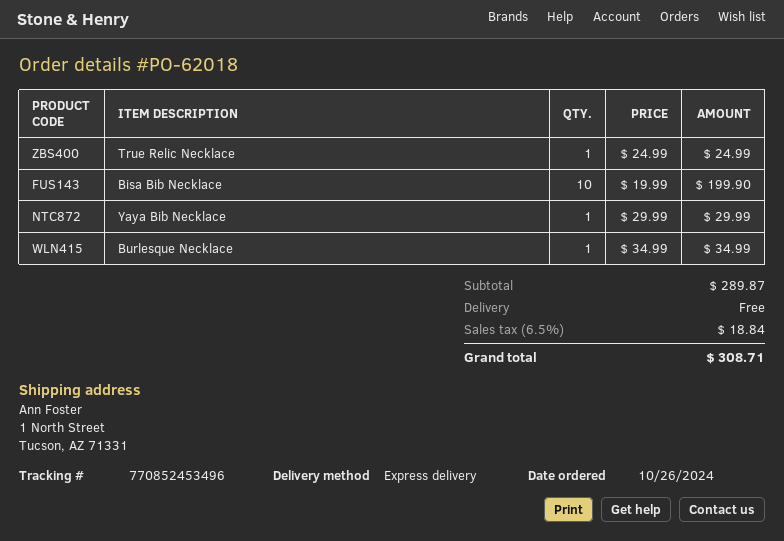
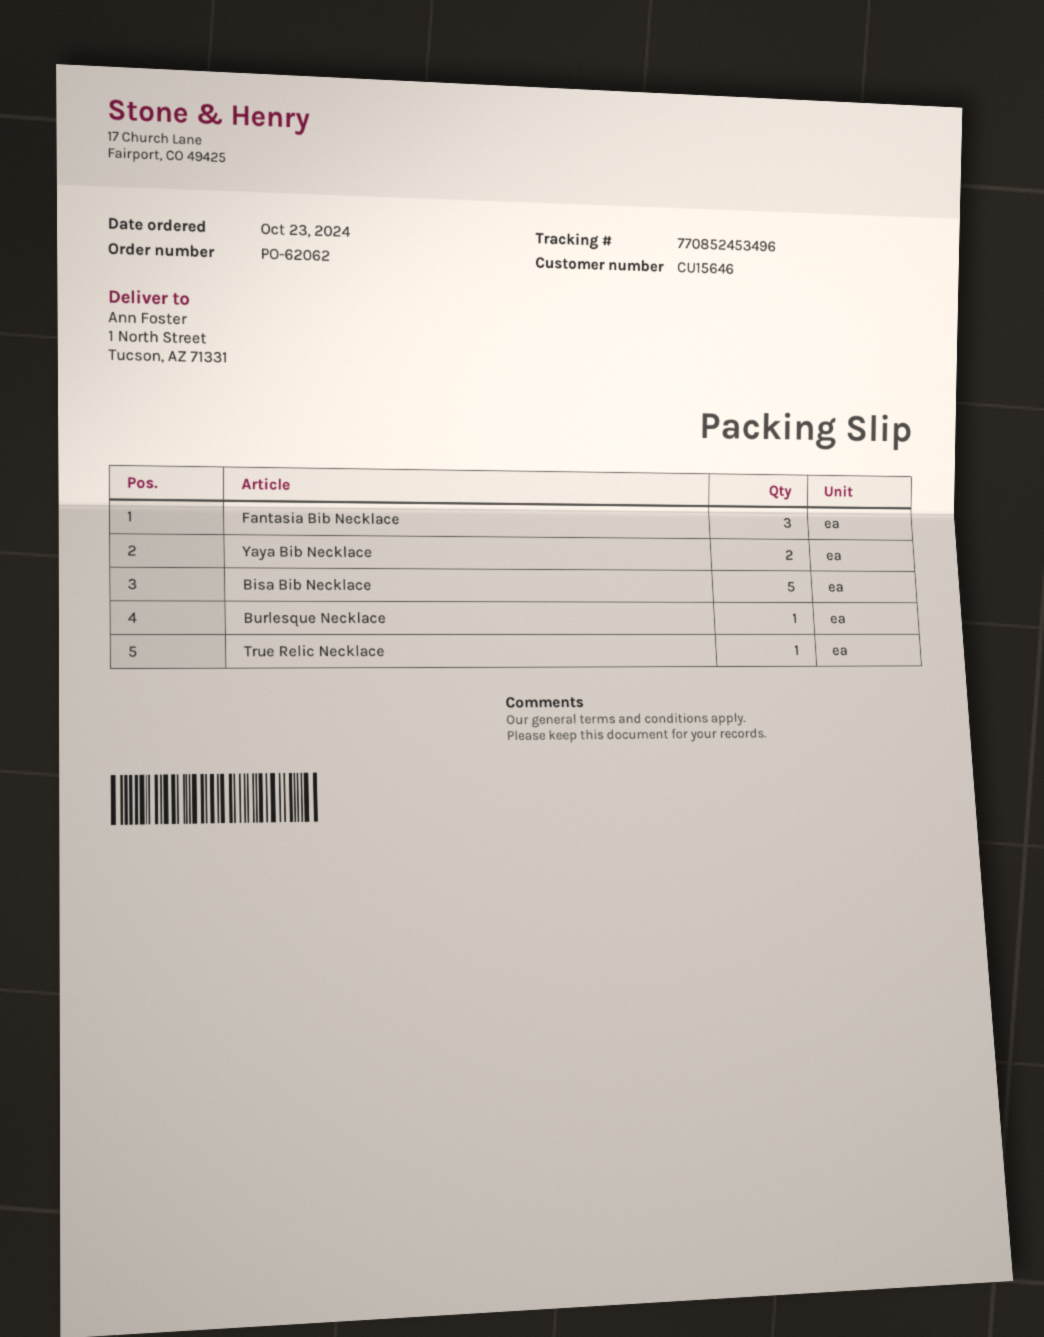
order number: PO-62018 -> PO-62062
order date: 2024-10-26 -> 2024-10-23
Bisa Bib Necklace: 10 -> 5
Yaya Bib Necklace: 1 -> 2
Fantasia Bib Necklace: none -> 3

